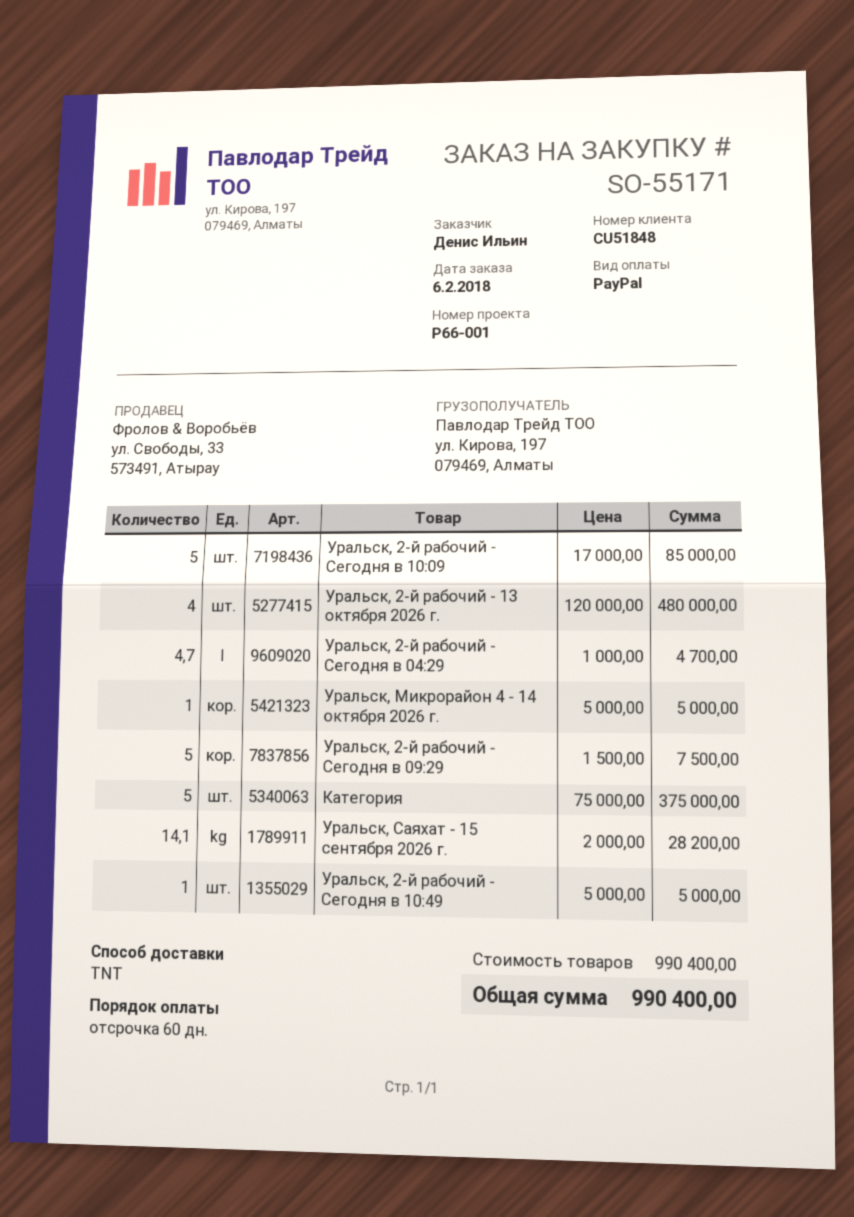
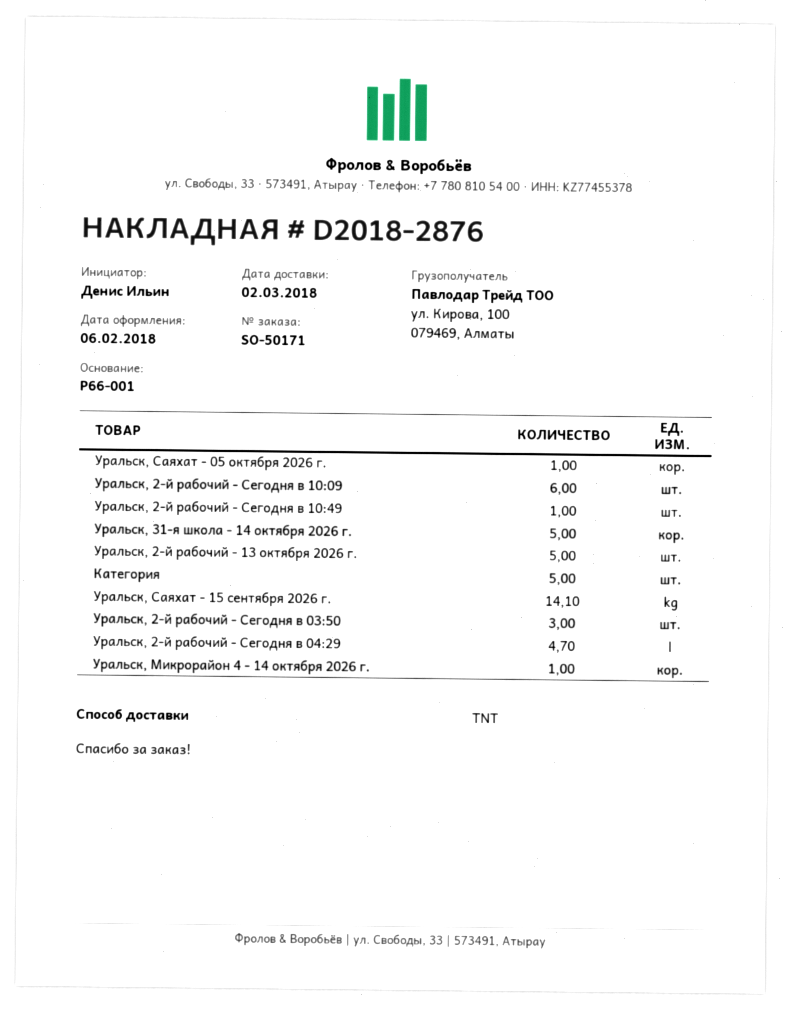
order number: SO-55171 -> SO-50171
ship to: ул. Кирова, 197, 079469, Алматы -> ул. Кирова, 100, 079469, Алматы
Уральск, 2-й рабочий - Сегодня в 10:09: 5 -> 6
Уральск, 2-й рабочий - 13 октября 2026 г.: 4 -> 5
Уральск, 2-й рабочий - Сегодня в 09:29: 5 -> none
Уральск, Саяхат - 05 октября 2026 г.: none -> 1
Уральск, 31-я школа - 14 октября 2026 г.: none -> 5
Уральск, 2-й рабочий - Сегодня в 03:50: none -> 3

